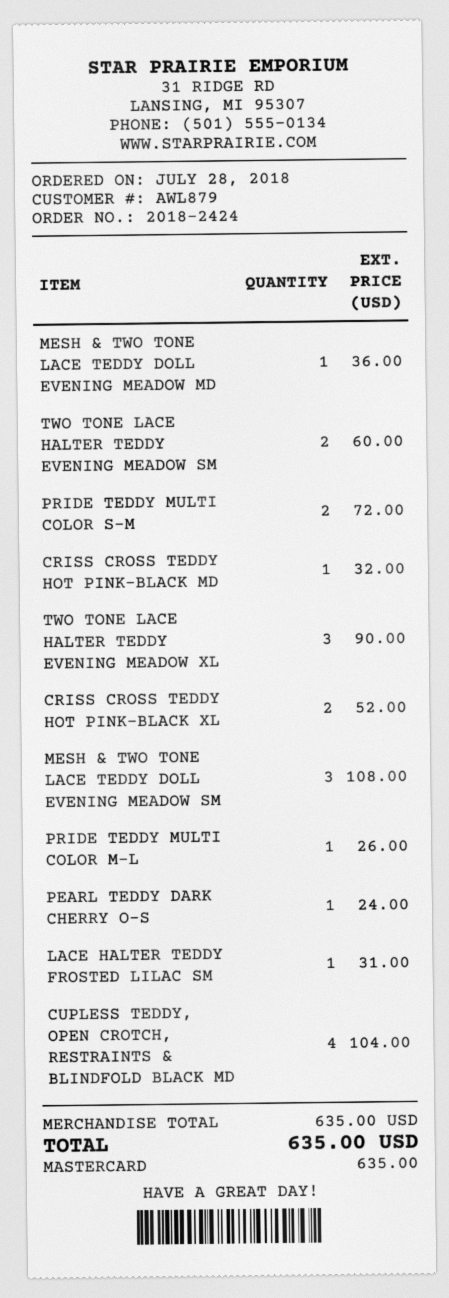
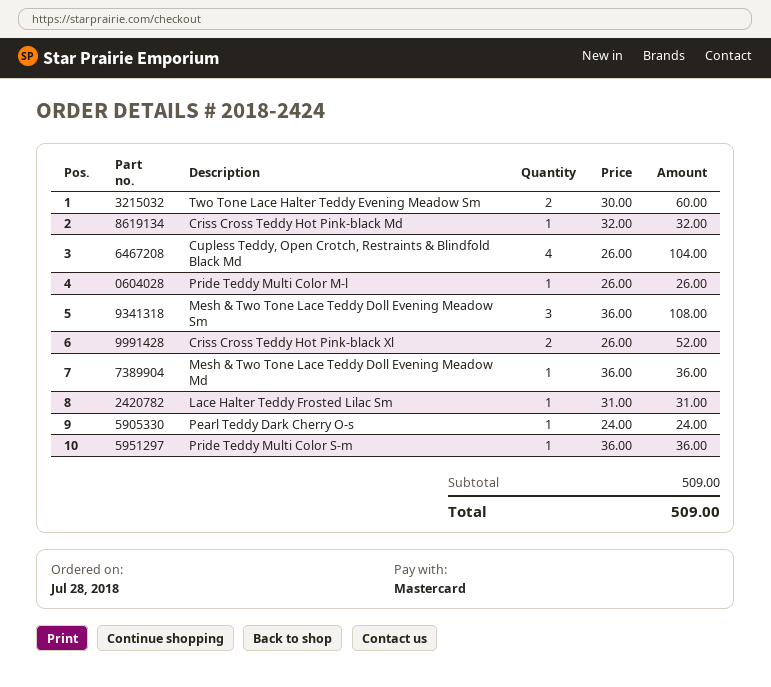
PRIDE TEDDY MULTI COLOR S-M: 2 for 72.00 -> 1 for 36.00
TWO TONE LACE HALTER TEDDY EVENING MEADOW XL: 3 for 90.00 -> none
subtotal: 635.00 -> 509.00
total: 635.00 -> 509.00

